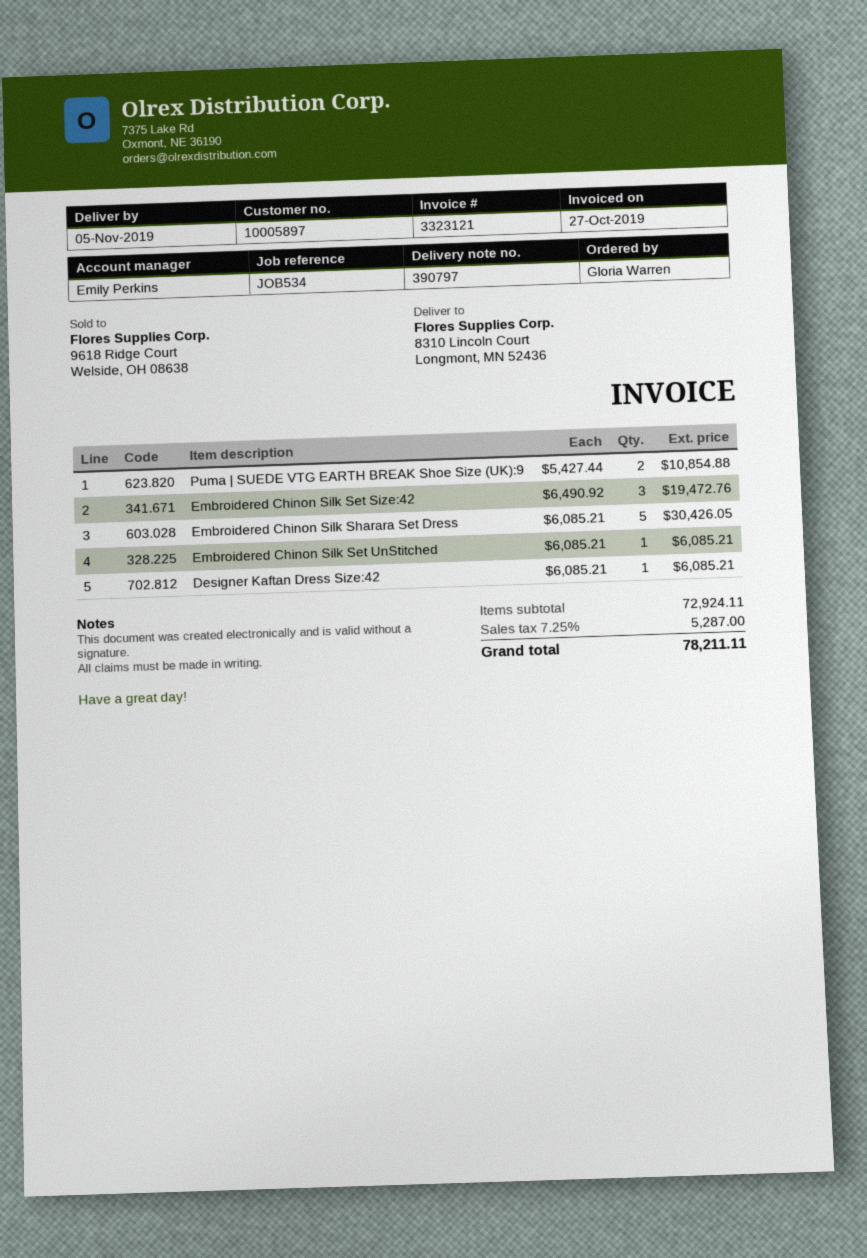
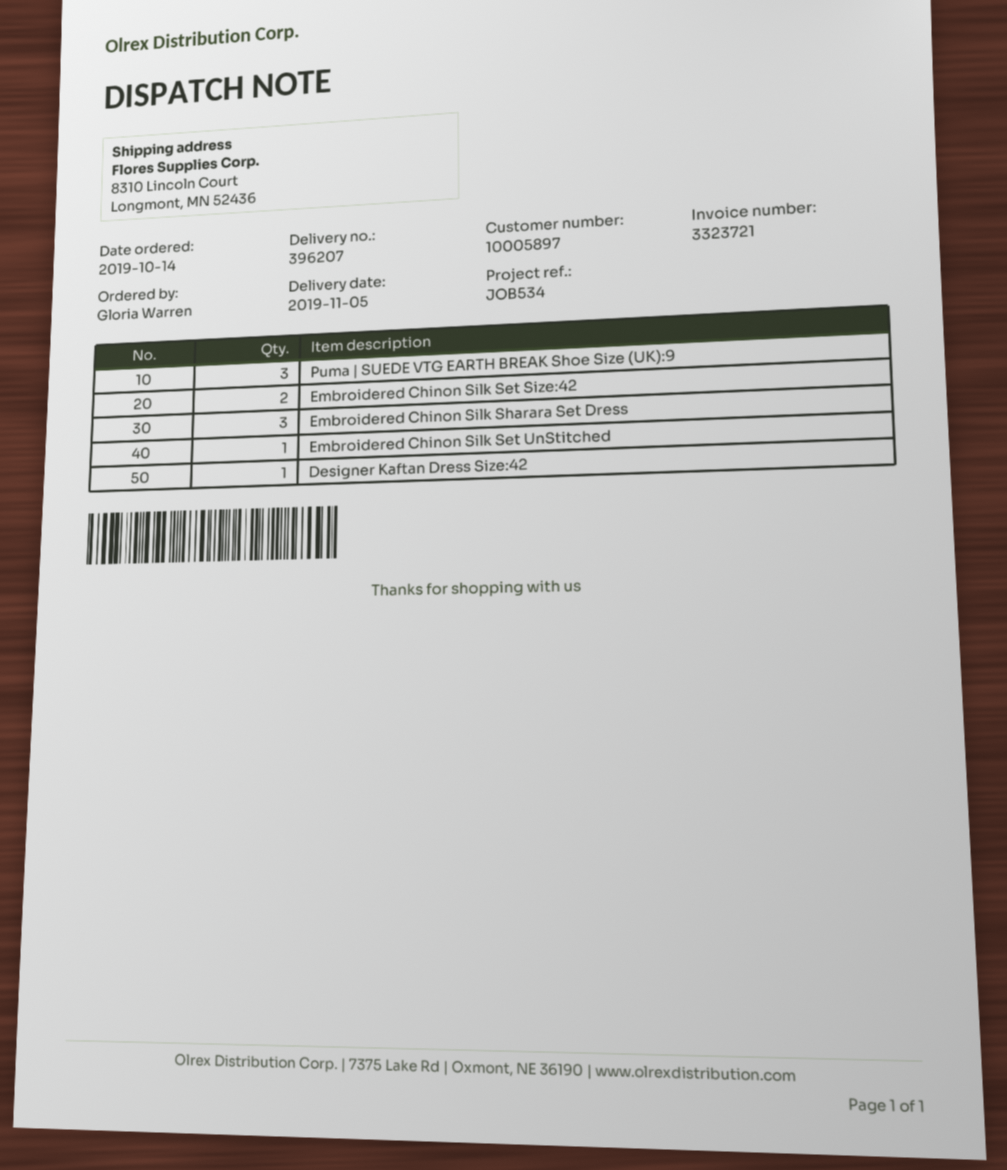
delivery note number: 390797 -> 396207
invoice number: 3323121 -> 3323721
Puma | SUEDE VTG EARTH BREAK Shoe Size (UK):9: 2 -> 3
Embroidered Chinon Silk Set Size:42: 3 -> 2
Embroidered Chinon Silk Sharara Set Dress: 5 -> 3

